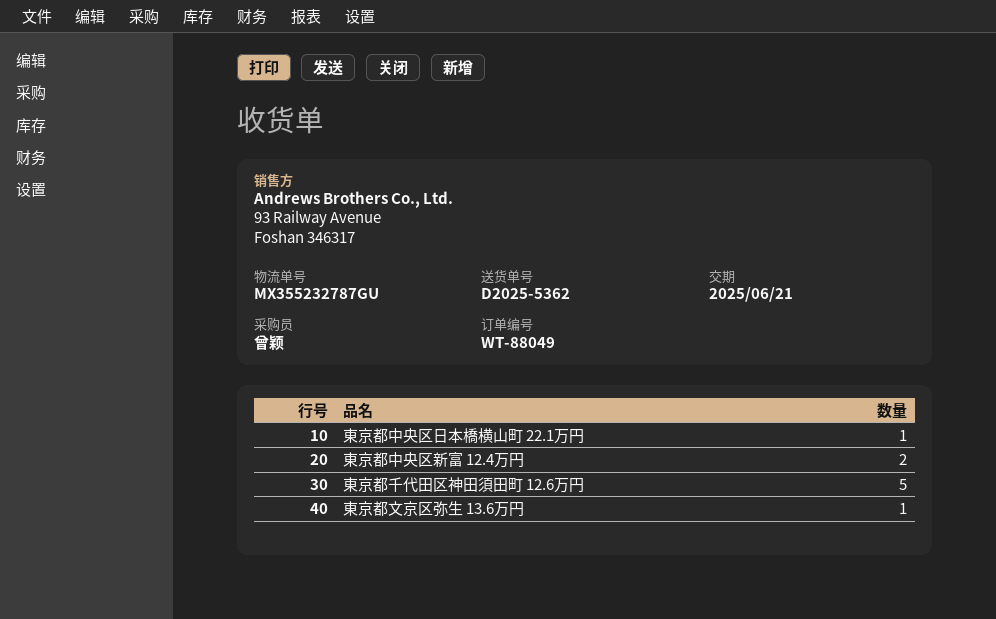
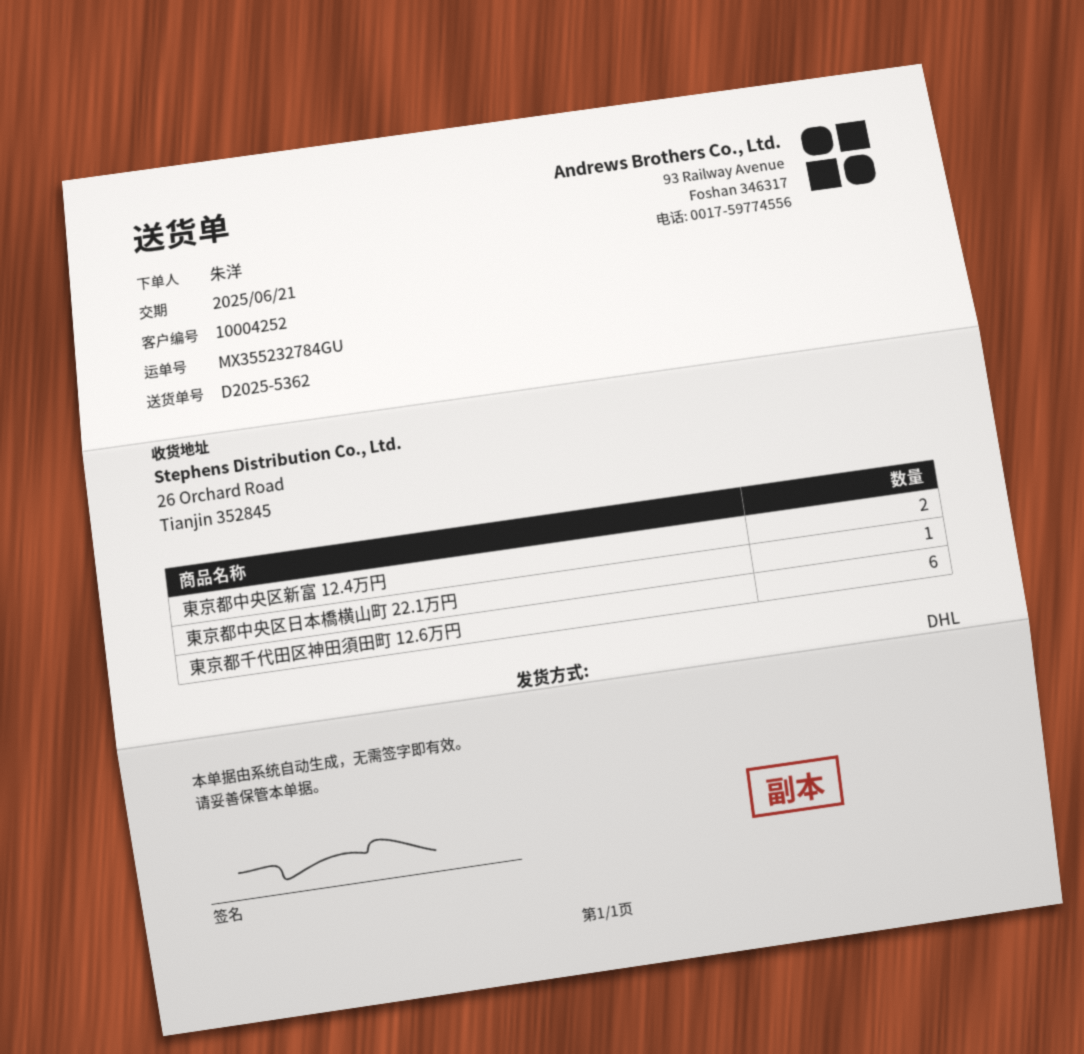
ordered by: 曾颖 -> 朱洋
tracking number: MX355232787GU -> MX355232784GU
東京都千代田区神田須田町 12.6万円: 5 -> 6
東京都文京区弥生 13.6万円: 1 -> none

